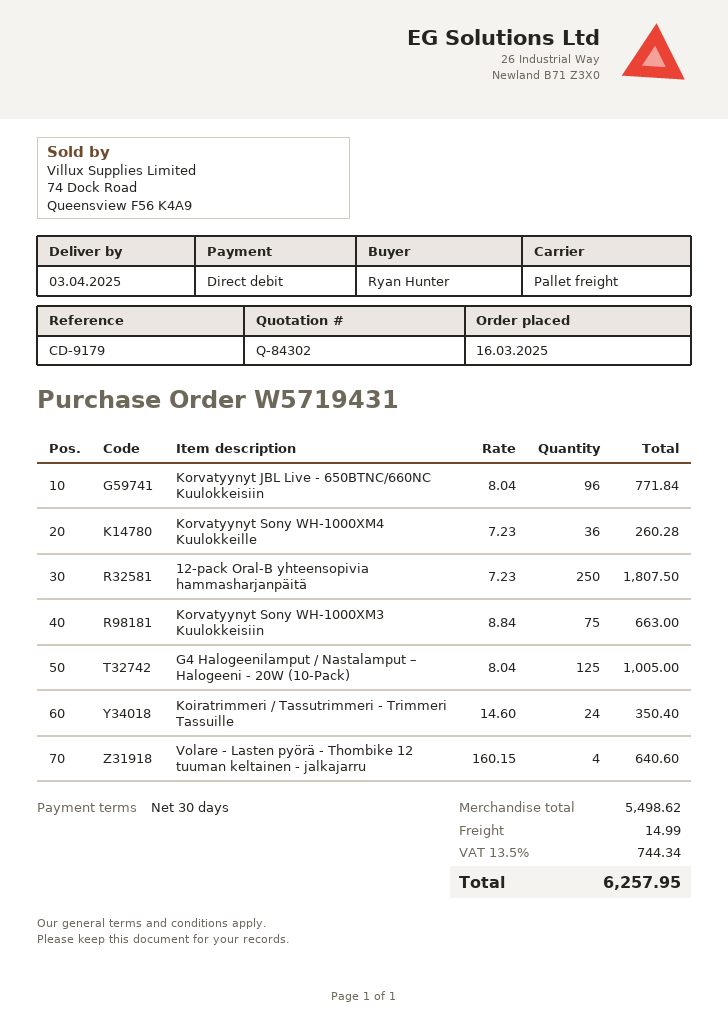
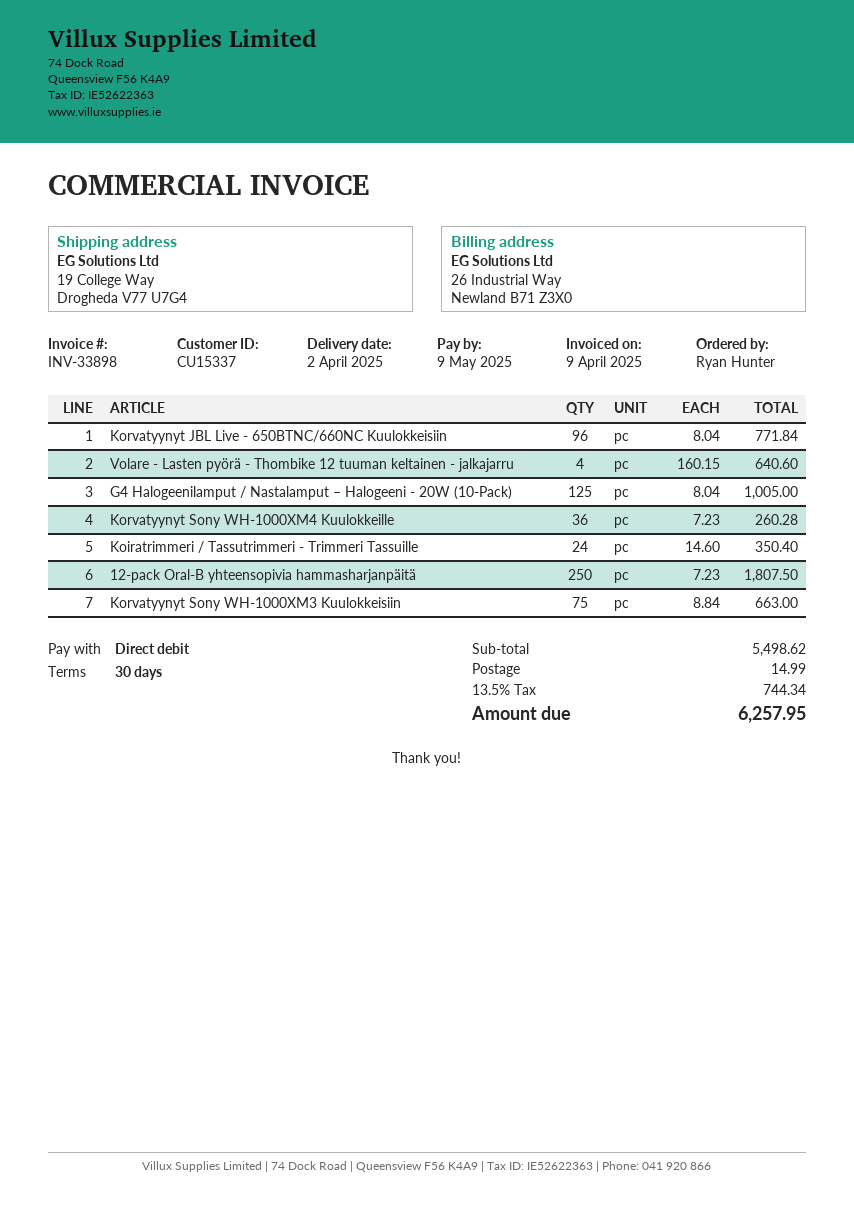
delivery date: 2025-04-03 -> 2025-04-02

